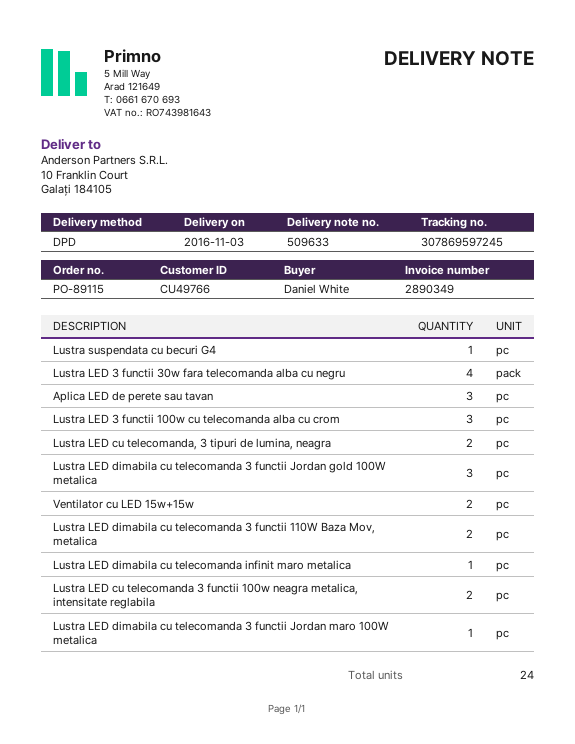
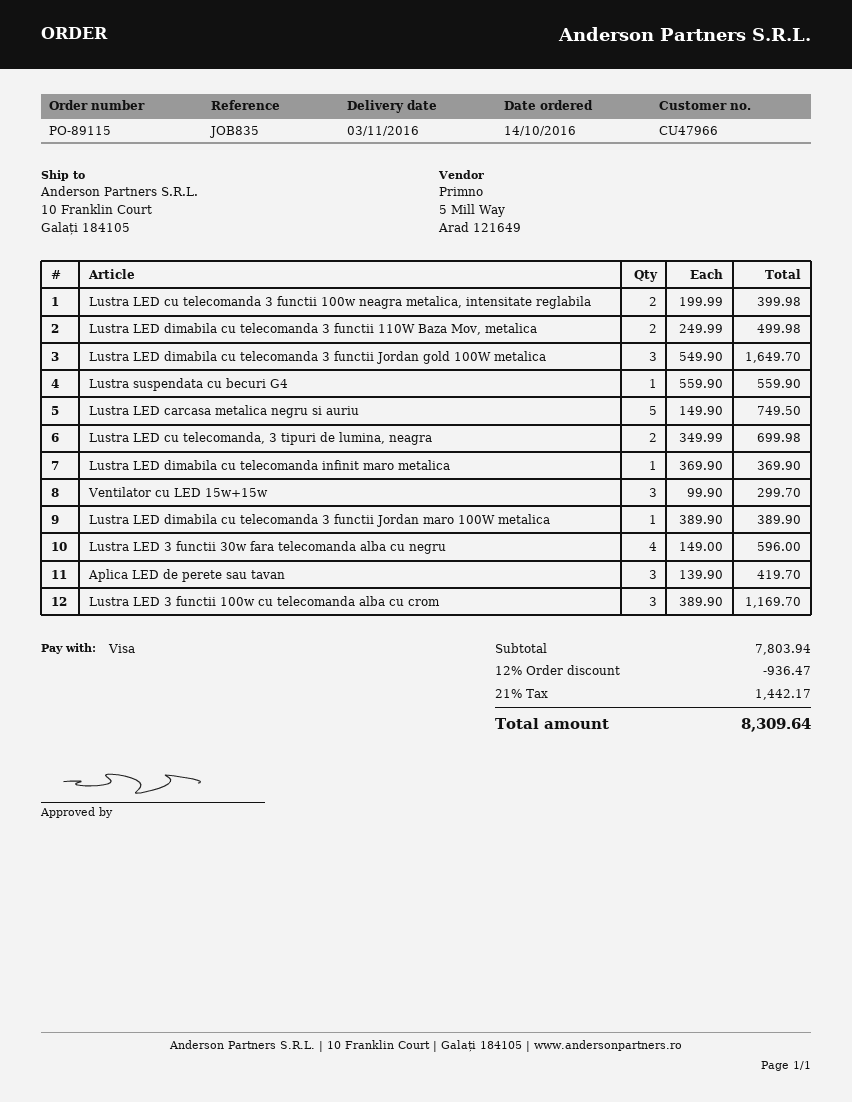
customer number: CU49766 -> CU47966
Ventilator cu LED 15w+15w: 2 -> 3
Lustra LED carcasa metalica negru si auriu: none -> 5

